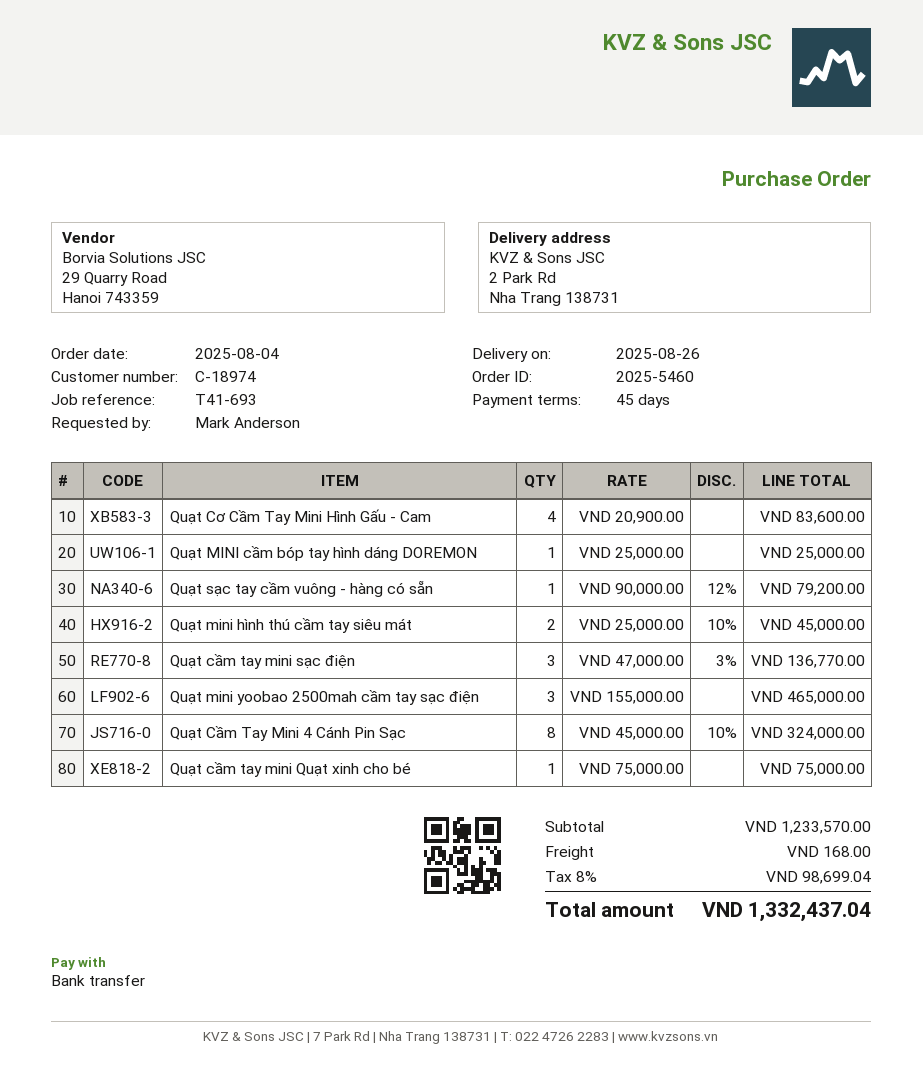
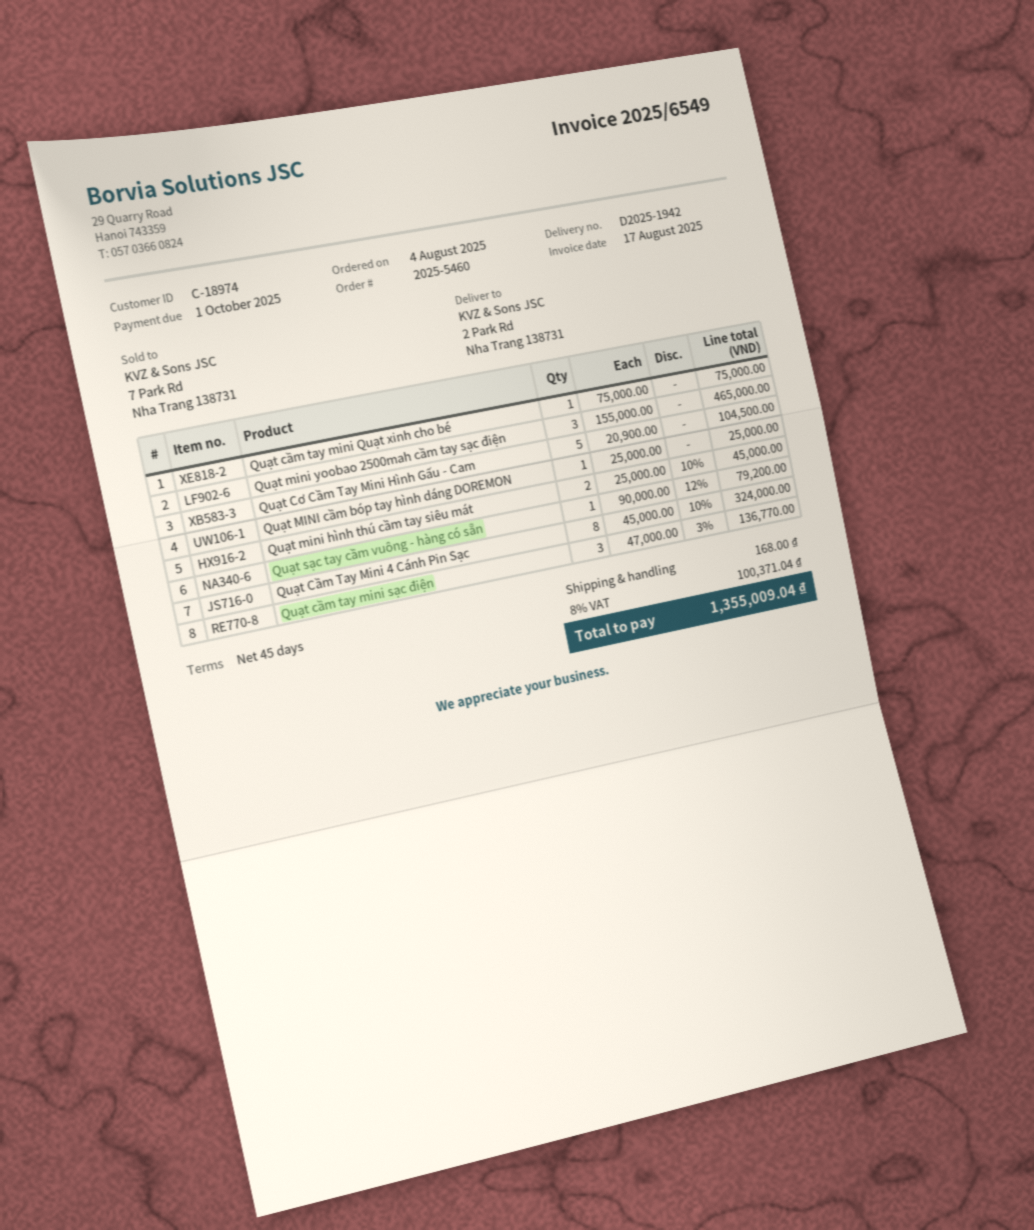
Quạt Cơ Cầm Tay Mini Hình Gấu - Cam: 4 x 20900.00 = 83600.00 -> 5 x 20900.00 = 104500.00
tax: 8% = 98699.04 -> 8% = 100371.04
total: 1332437.04 -> 1355009.04

